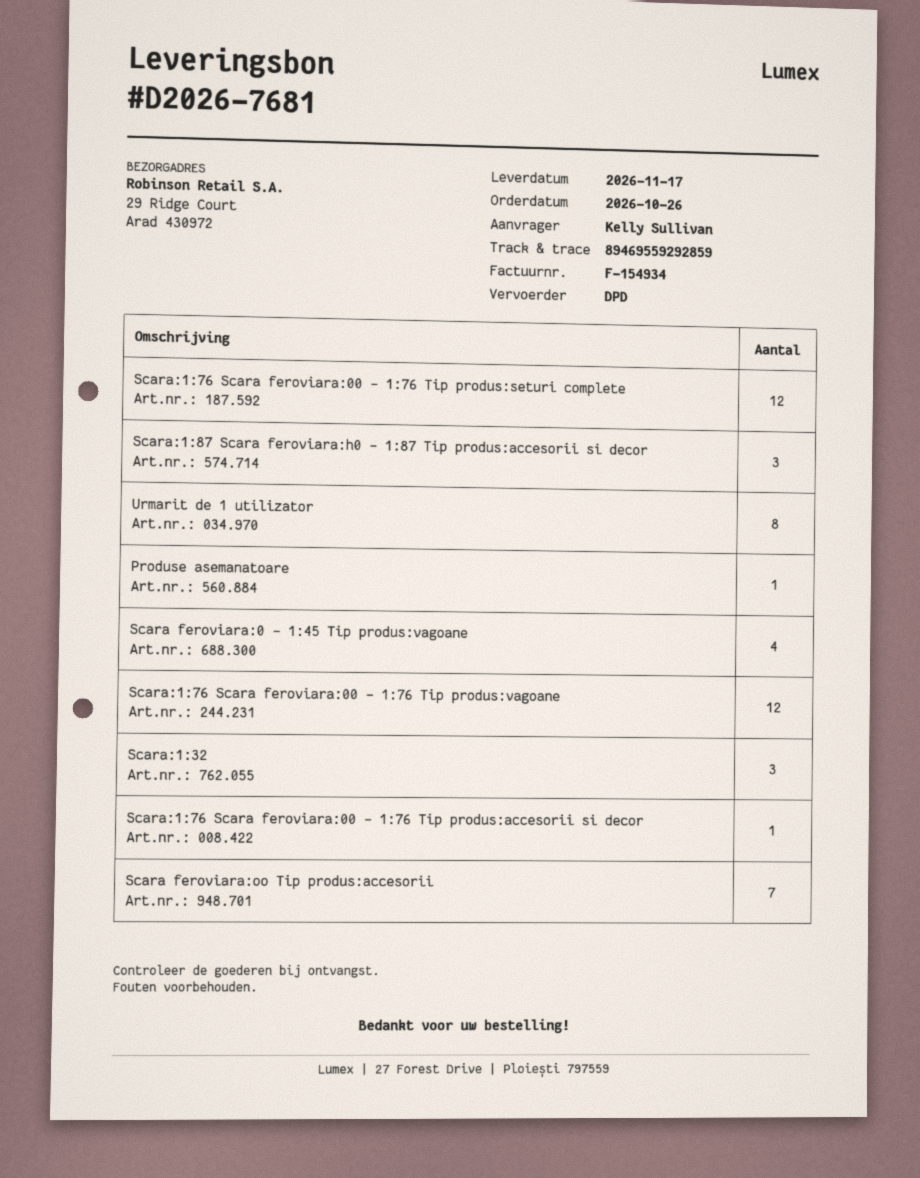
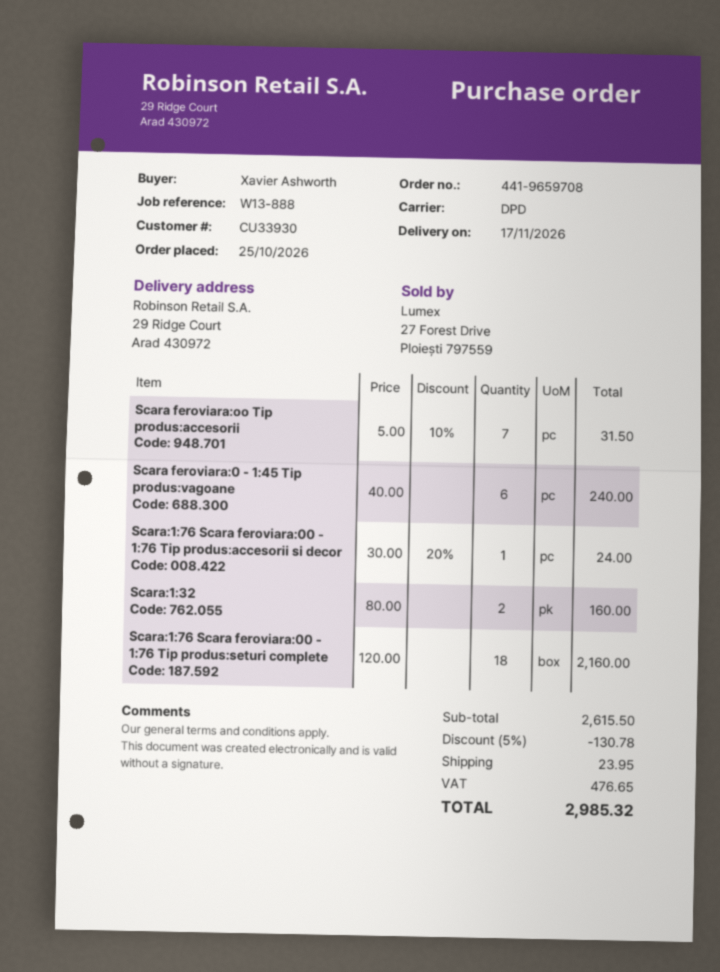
order date: 2026-10-26 -> 2026-10-25
ordered by: Kelly Sullivan -> Xavier Ashworth
Scara:1:76 Scara feroviara:00 - 1:76 Tip produs:seturi complete: 12 -> 18
Scara:1:87 Scara feroviara:h0 - 1:87 Tip produs:accesorii si decor: 3 -> none
Urmarit de 1 utilizator: 8 -> none
Produse asemanatoare: 1 -> none
Scara feroviara:0 - 1:45 Tip produs:vagoane: 4 -> 6
Scara:1:76 Scara feroviara:00 - 1:76 Tip produs:vagoane: 12 -> none
Scara:1:32: 3 -> 2

